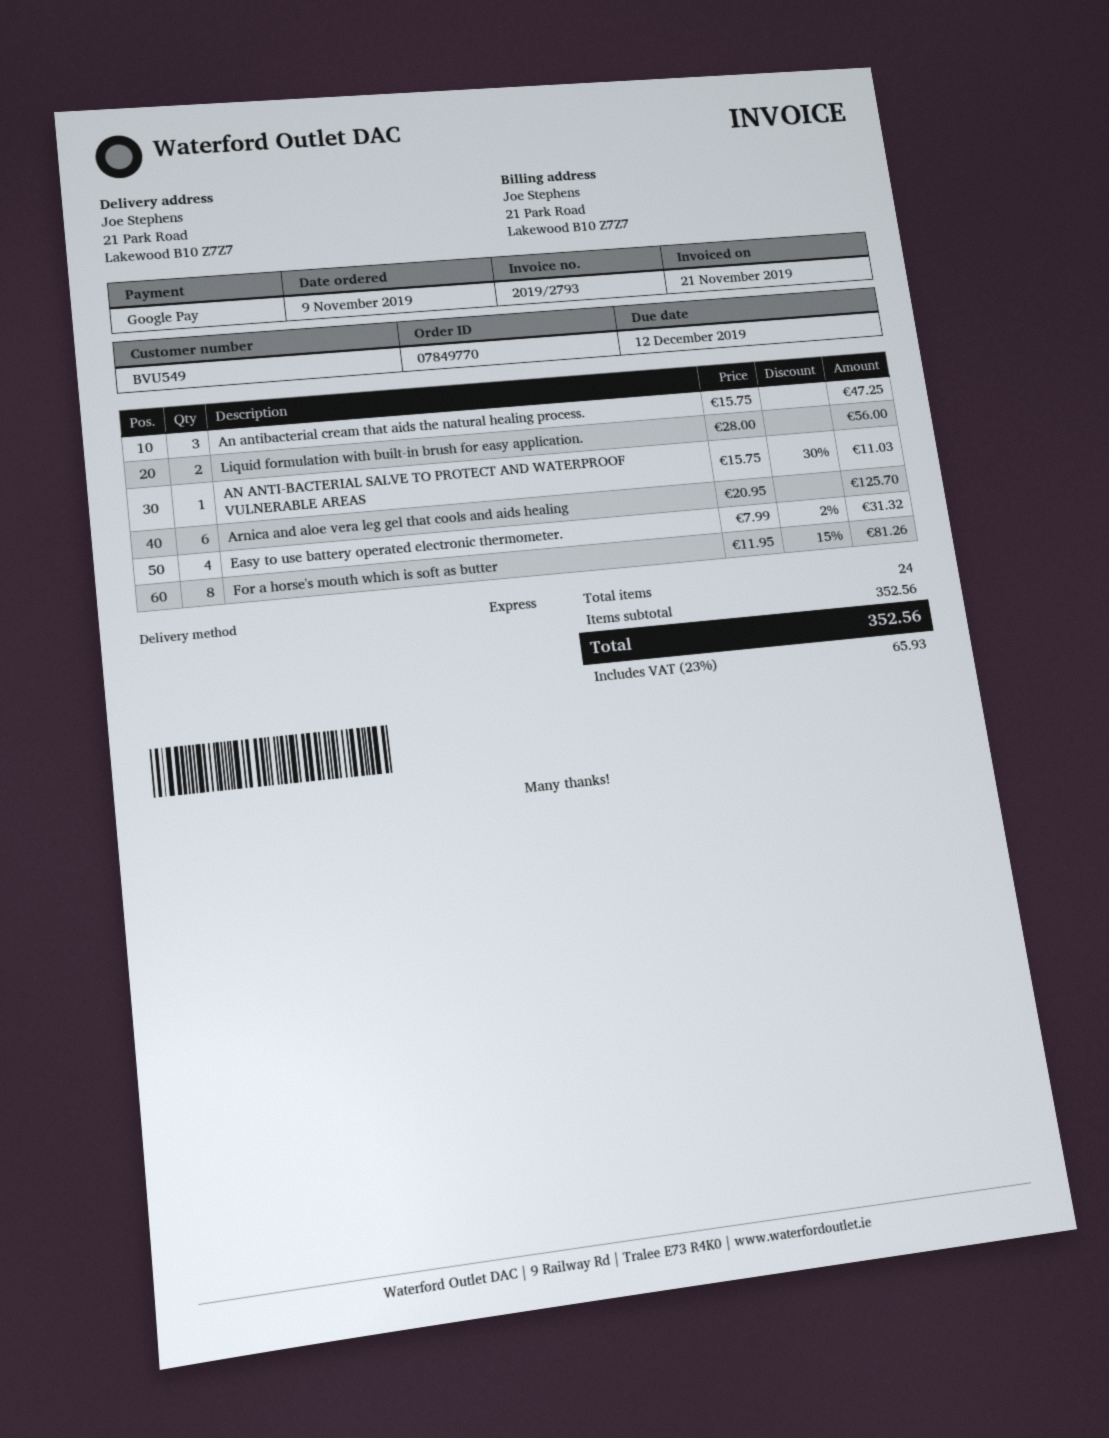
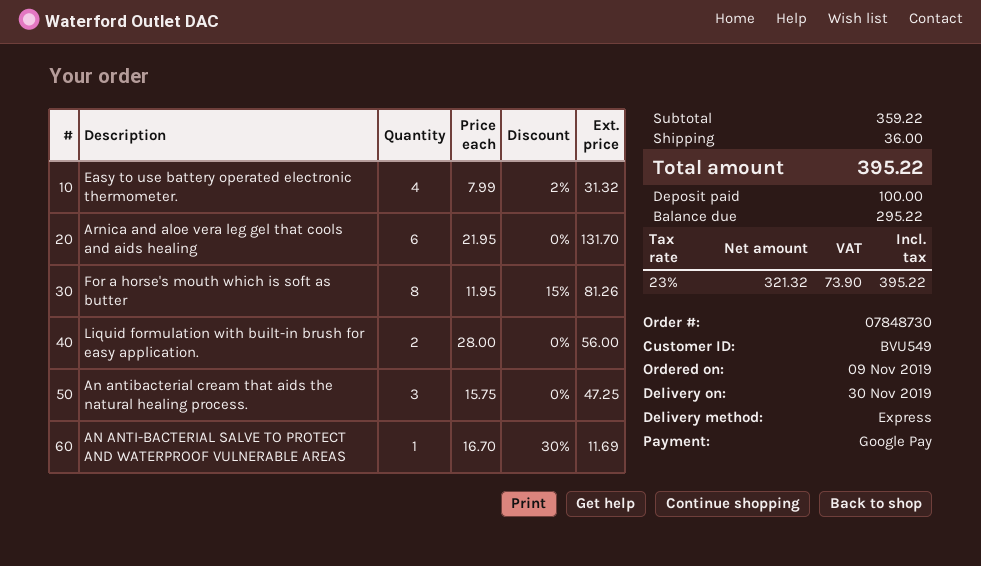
order number: 07849770 -> 07848730
AN ANTI-BACTERIAL SALVE TO PROTECT AND WATERPROOF VULNERABLE AREAS: 1 x 15.75 - 30% = 11.03 -> 1 x 16.70 - 30% = 11.69
Arnica and aloe vera leg gel that cools and aids healing: 6 x 20.95 = 125.70 -> 6 x 21.95 = 131.70
subtotal: 352.56 -> 359.22
shipping: none -> 36.00
tax: 23% = 65.93 -> 23% = 73.90
total: 352.56 -> 395.22

